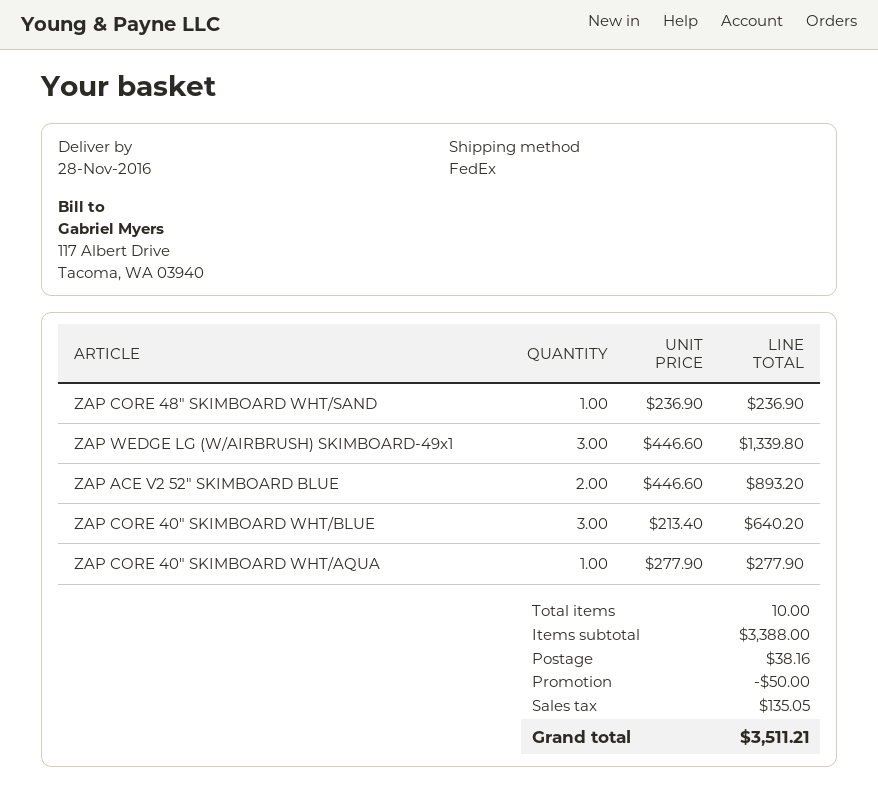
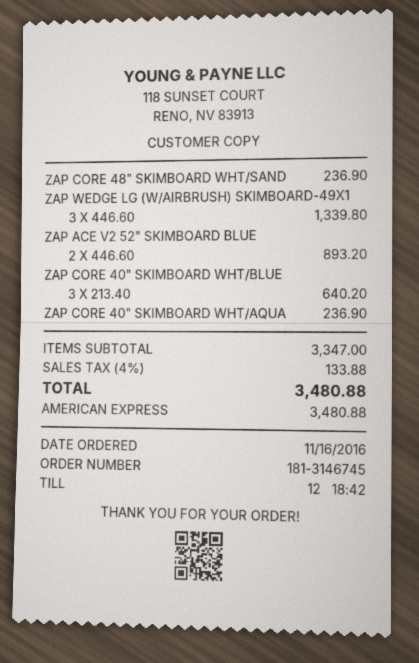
ZAP CORE 40" SKIMBOARD WHT/AQUA: 1 x 277.90 = 277.90 -> 1 x 236.90 = 236.90
subtotal: 3388.00 -> 3347.00
discount: 50.00 -> none
shipping: 38.16 -> none
tax: 135.05 -> 133.88
total: 3511.21 -> 3480.88

